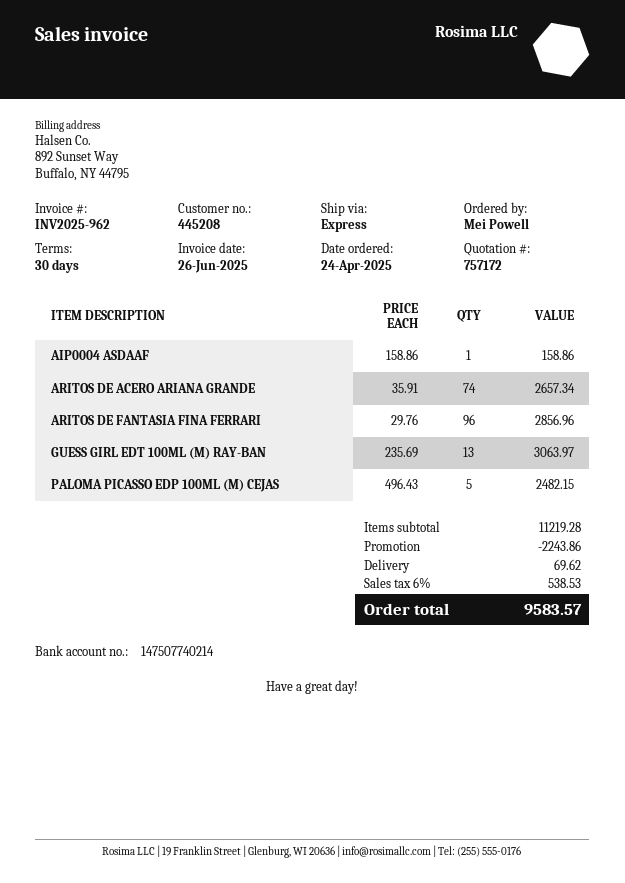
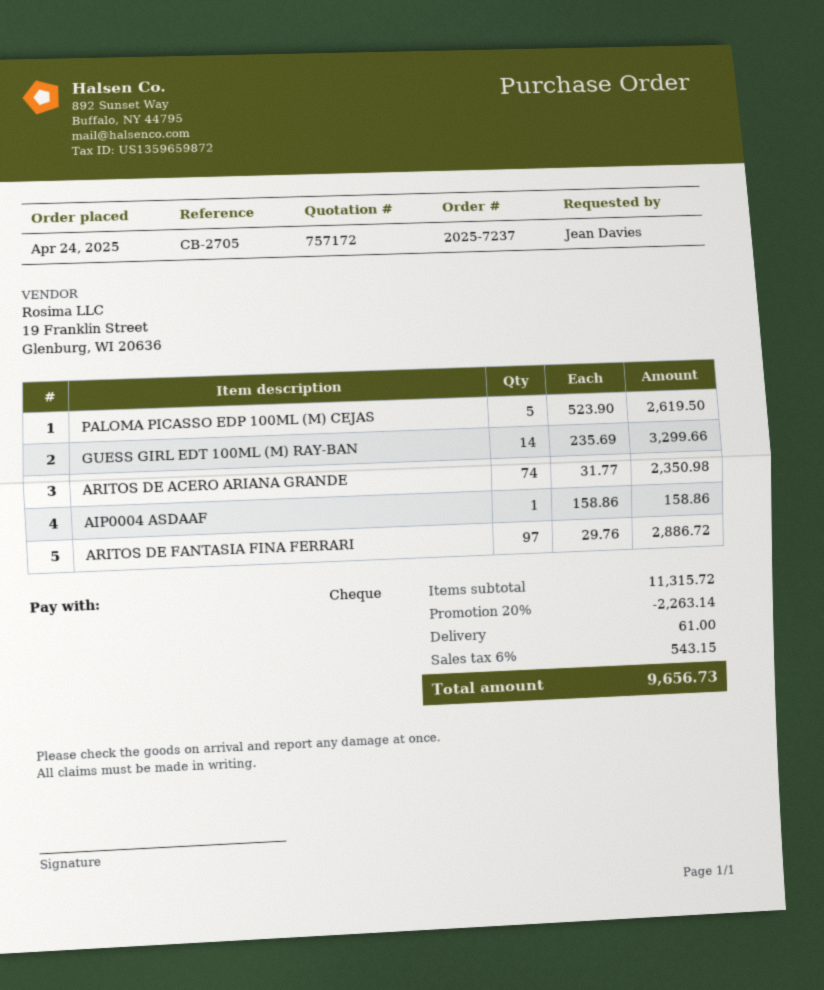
ordered by: Mei Powell -> Jean Davies
ARITOS DE ACERO ARIANA GRANDE: 74 x 35.91 = 2657.34 -> 74 x 31.77 = 2350.98
ARITOS DE FANTASIA FINA FERRARI: 96 x 29.76 = 2856.96 -> 97 x 29.76 = 2886.72
GUESS GIRL EDT 100ML (M) RAY-BAN: 13 x 235.69 = 3063.97 -> 14 x 235.69 = 3299.66
PALOMA PICASSO EDP 100ML (M) CEJAS: 5 x 496.43 = 2482.15 -> 5 x 523.90 = 2619.50
subtotal: 11219.28 -> 11315.72
discount: 2243.86 -> 2263.14
shipping: 69.62 -> 61.00
tax: 6% = 538.53 -> 6% = 543.15
total: 9583.57 -> 9656.73

